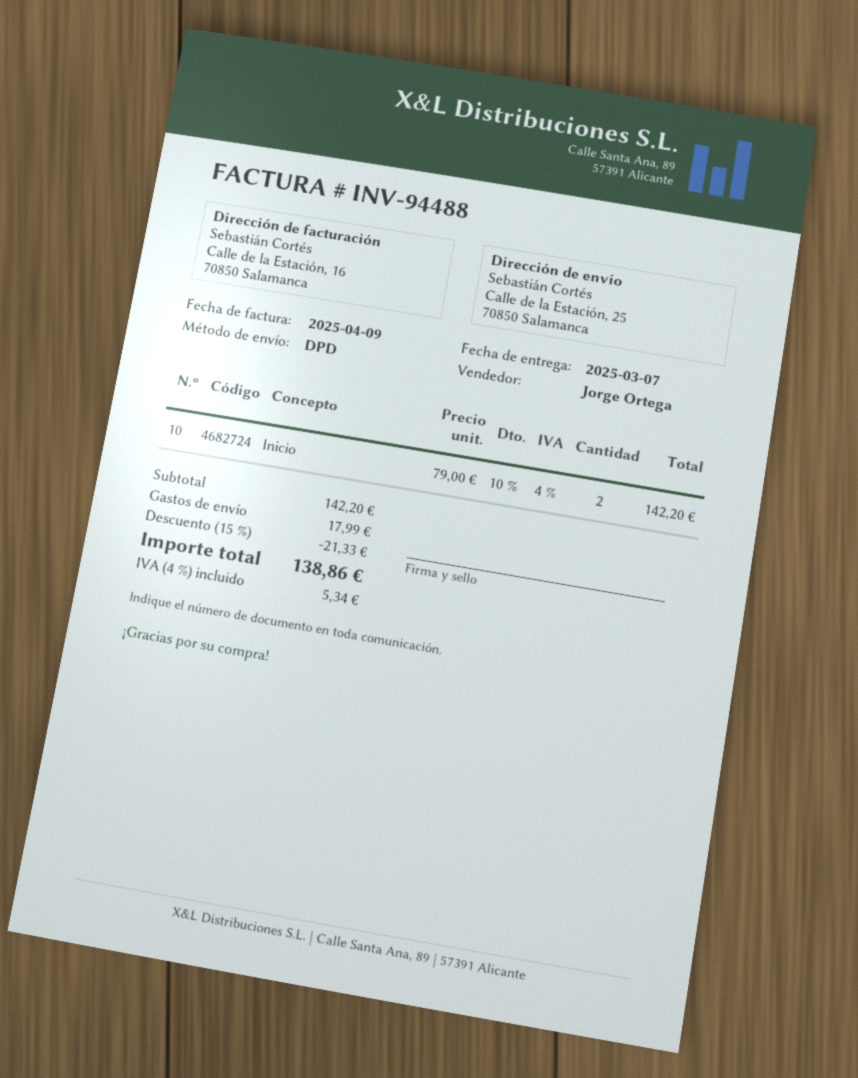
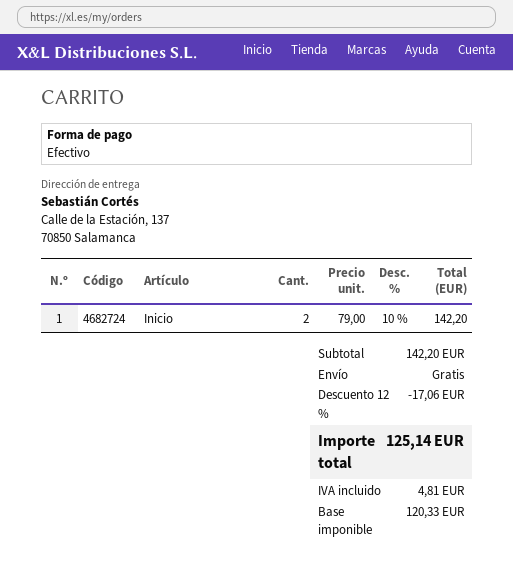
ship to: Calle de la Estación, 25, 70850 Salamanca -> Calle de la Estación, 137, 70850 Salamanca
discount: 15% = 21.33 -> 12% = 17.06
shipping: 17.99 -> 0.00
tax: 5.34 -> 4.81
total: 138.86 -> 125.14

